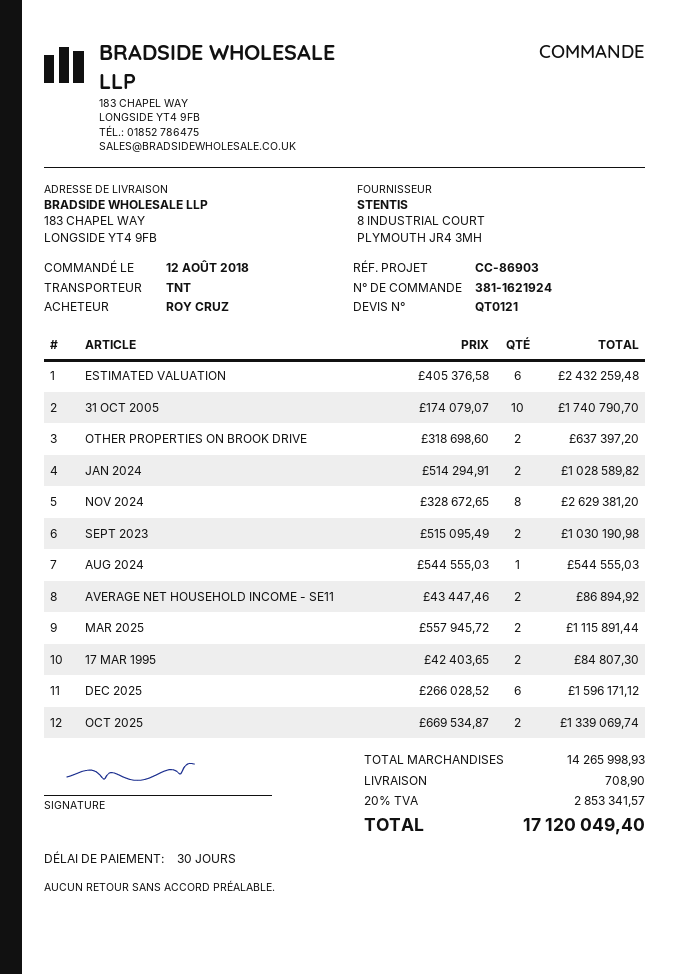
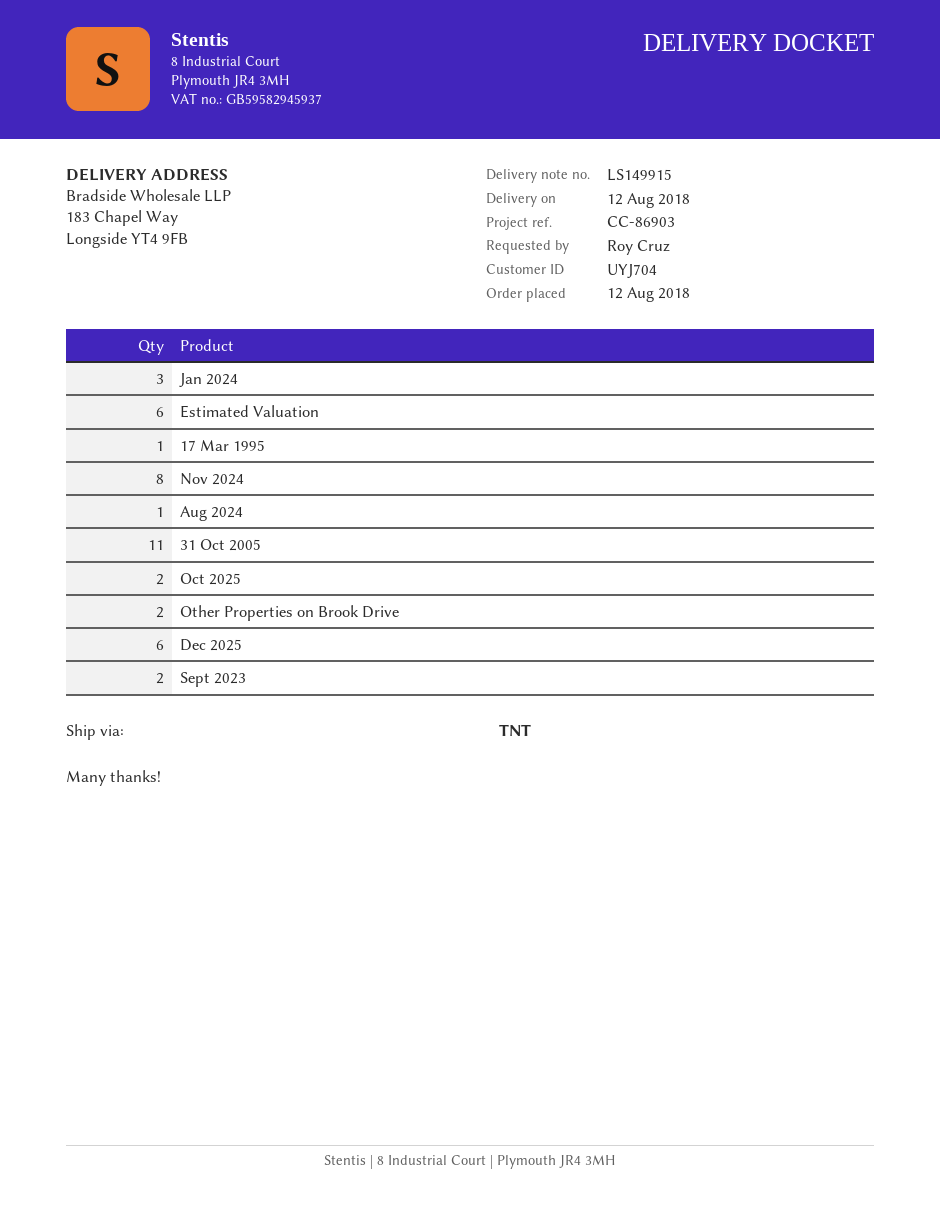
31 OCT 2005: 10 -> 11
JAN 2024: 2 -> 3
AVERAGE NET HOUSEHOLD INCOME - SE11: 2 -> none
MAR 2025: 2 -> none
17 MAR 1995: 2 -> 1

